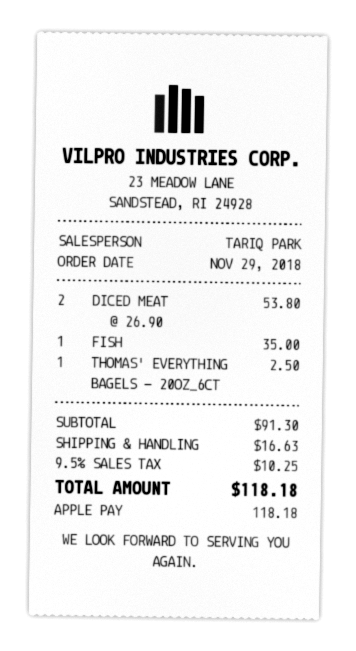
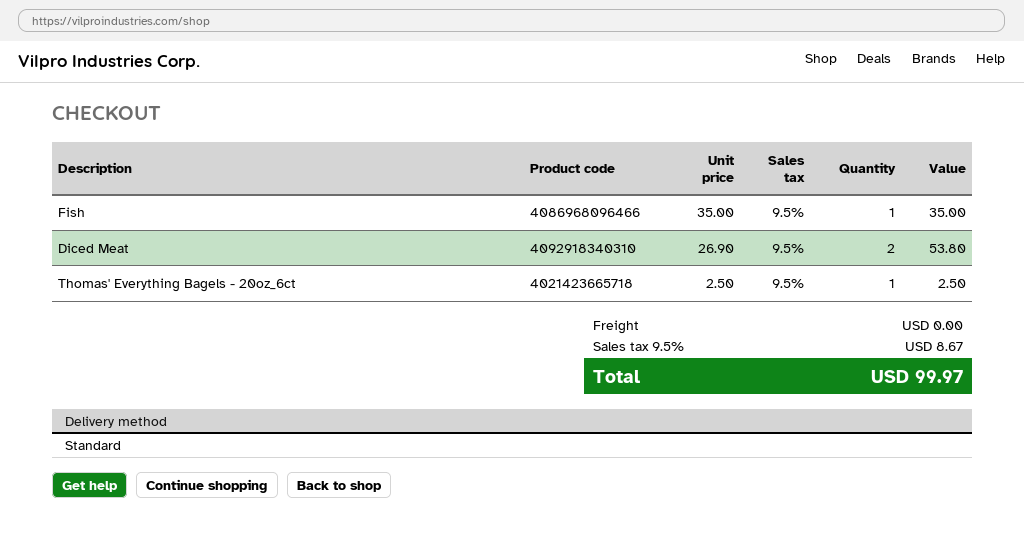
shipping: 16.63 -> 0.00
tax: 9.5% = 10.25 -> 9.5% = 8.67
total: 118.18 -> 99.97

